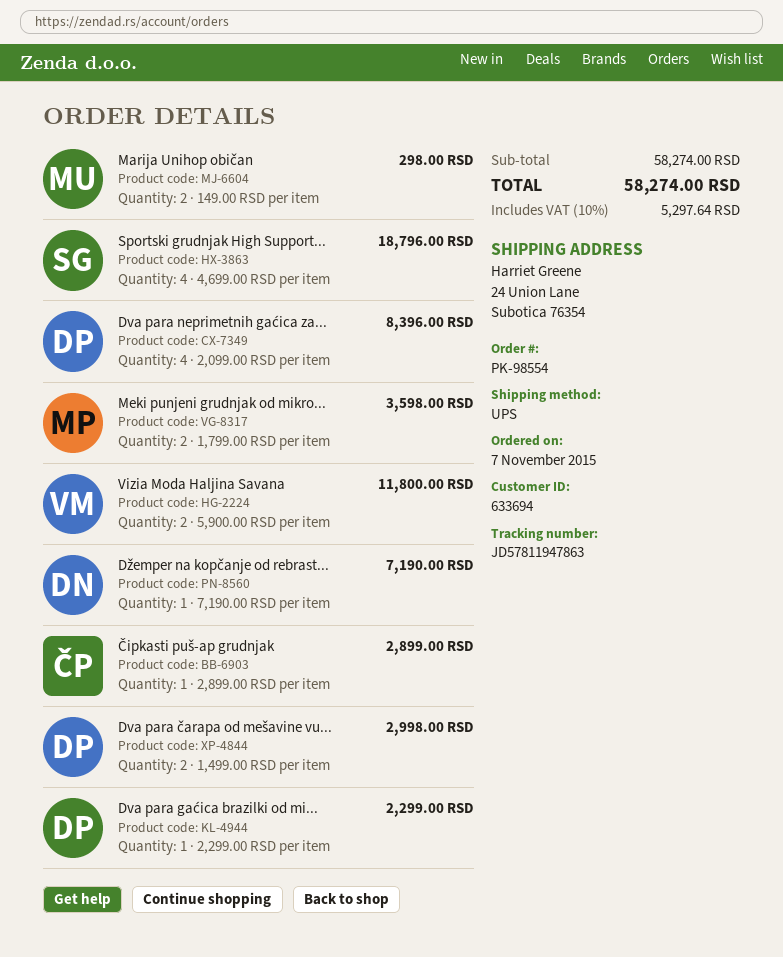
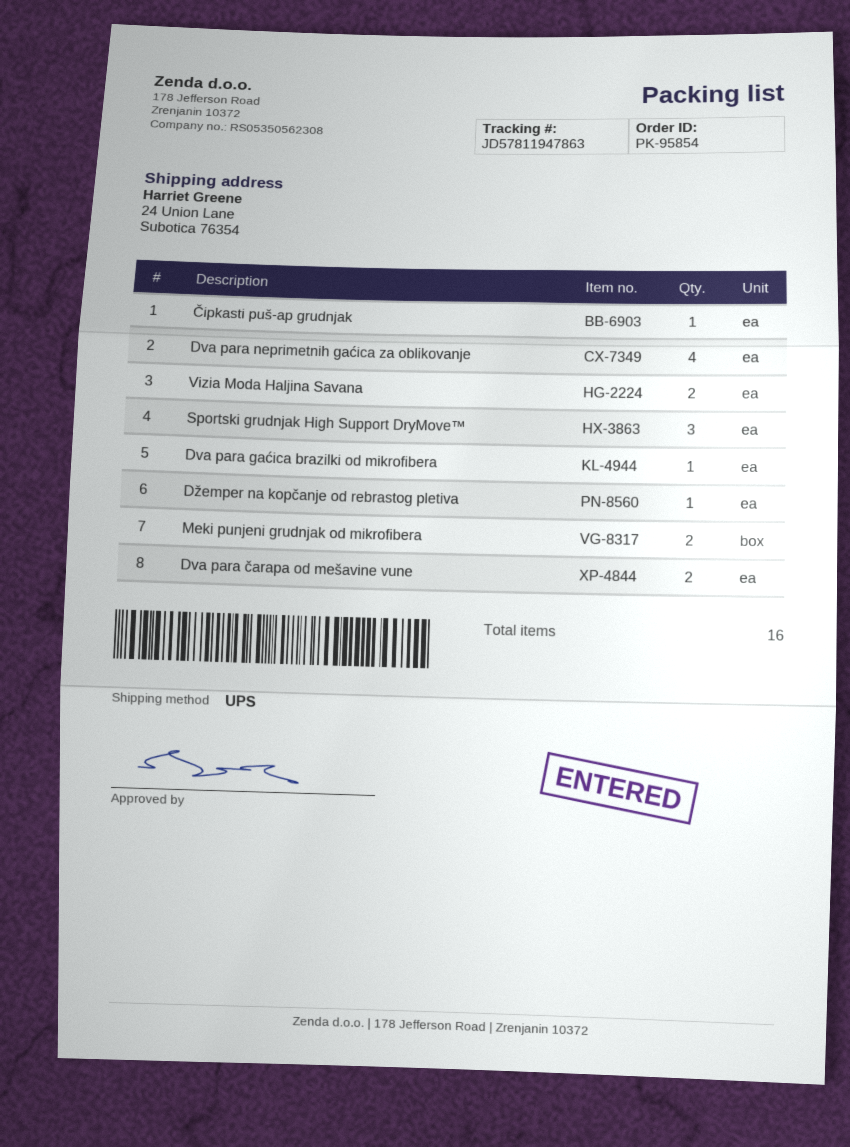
order number: PK-98554 -> PK-95854
Marija Unihop običan: 2 -> none
Sportski grudnjak High Support...: 4 -> 3

